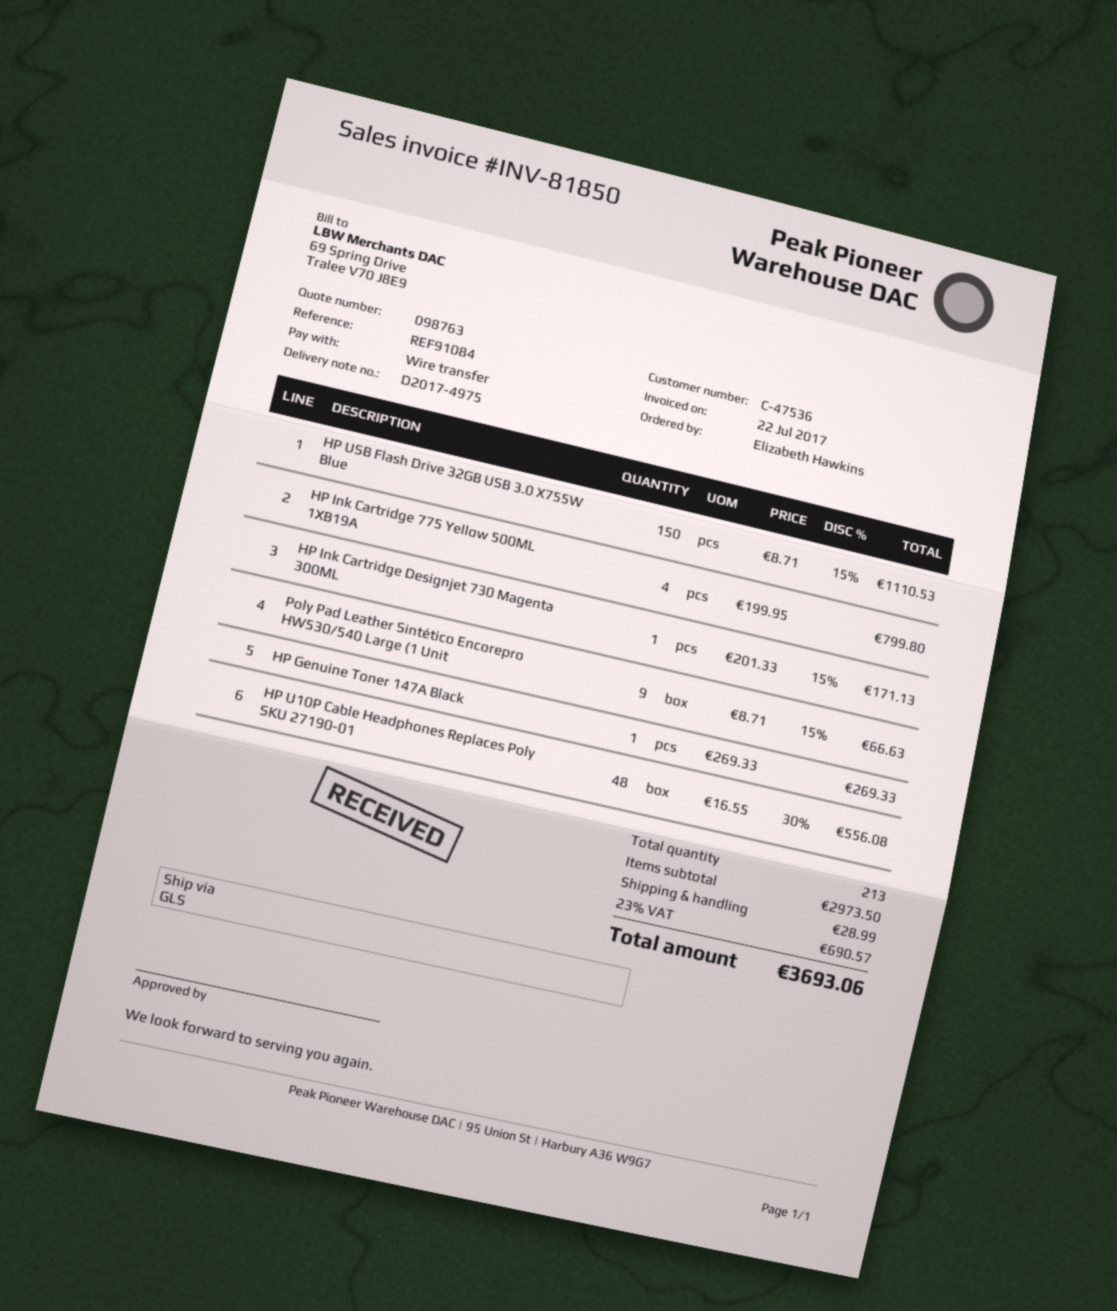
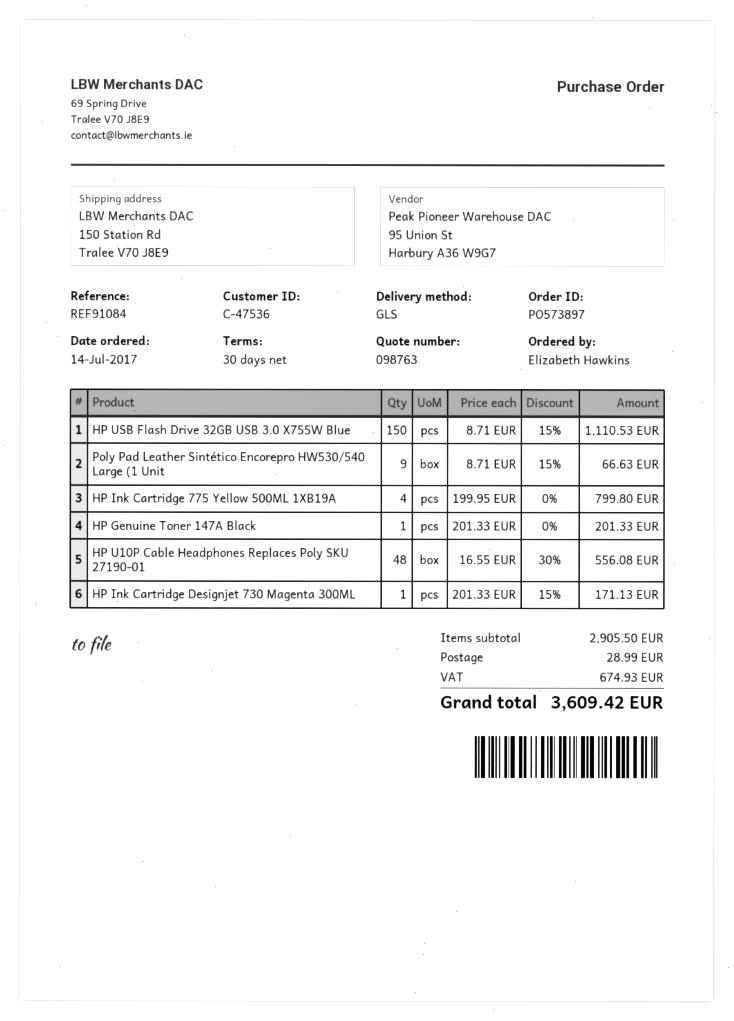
HP Genuine Toner 147A Black: 1 x 269.33 = 269.33 -> 1 x 201.33 = 201.33
subtotal: 2973.50 -> 2905.50
tax: 690.57 -> 674.93
total: 3693.06 -> 3609.42

